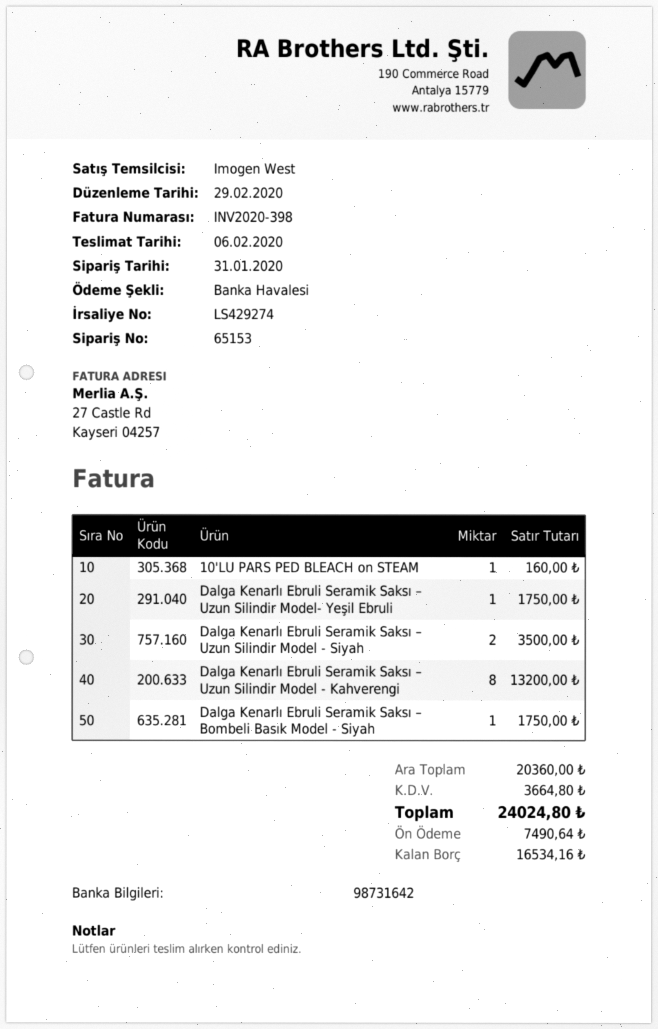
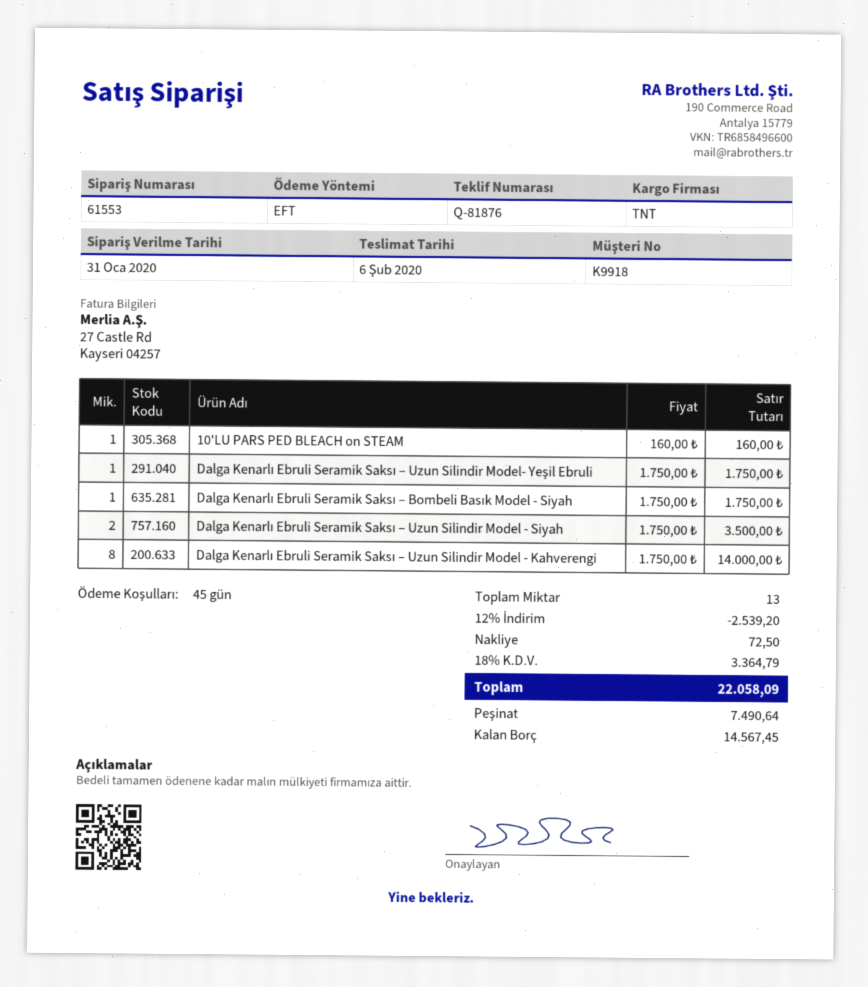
order number: 65153 -> 61553
Dalga Kenarlı Ebruli Seramik Saksı – Uzun Silindir Model - Kahverengi: 8 for 13200.00 -> 8 for 14000.00
discount: none -> 12% = 2539.20
shipping: none -> 72.50
tax: 3664.80 -> 3364.79
total: 24024.80 -> 22058.09
balance: 16534.16 -> 14567.45

